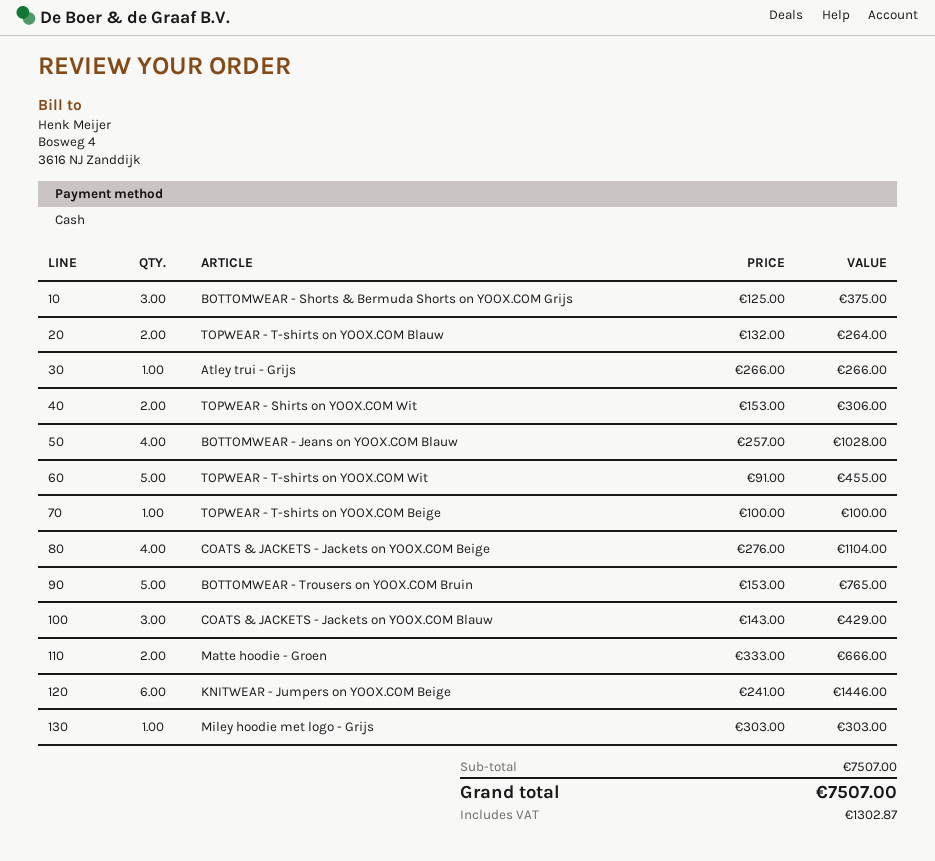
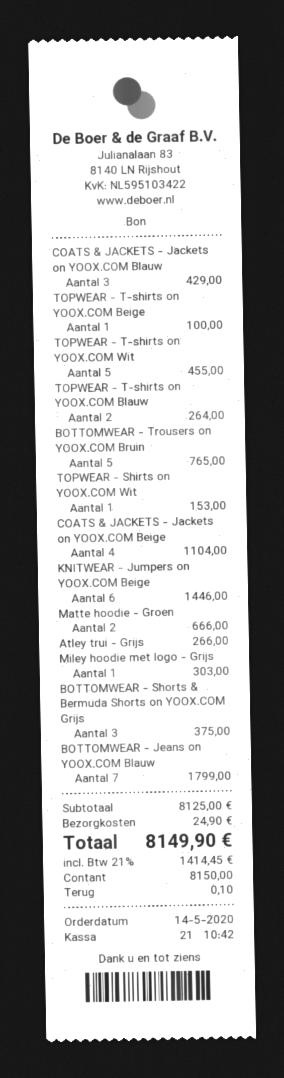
TOPWEAR - Shirts on YOOX.COM Wit: 2 for 306.00 -> 1 for 153.00
BOTTOMWEAR - Jeans on YOOX.COM Blauw: 4 for 1028.00 -> 7 for 1799.00
subtotal: 7507.00 -> 8125.00
shipping: none -> 24.90
tax: 1302.87 -> 1414.45
total: 7507.00 -> 8149.90

